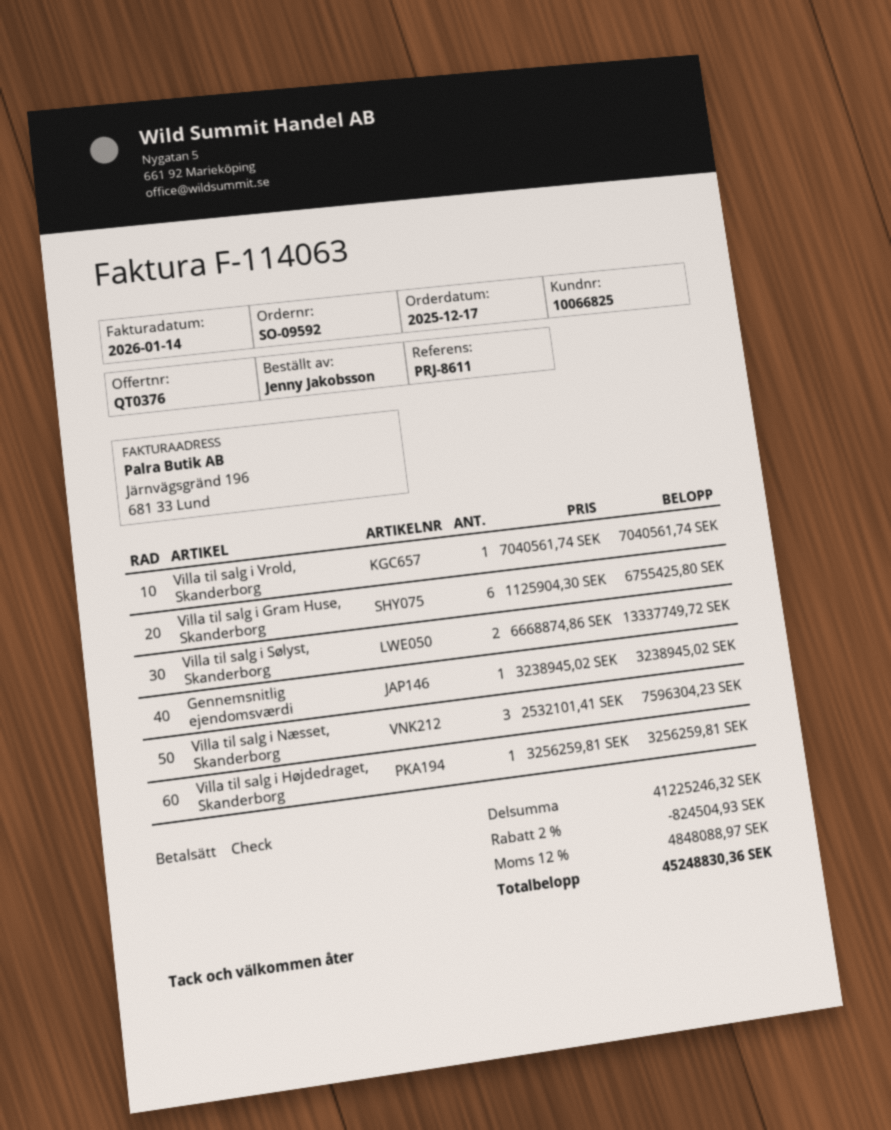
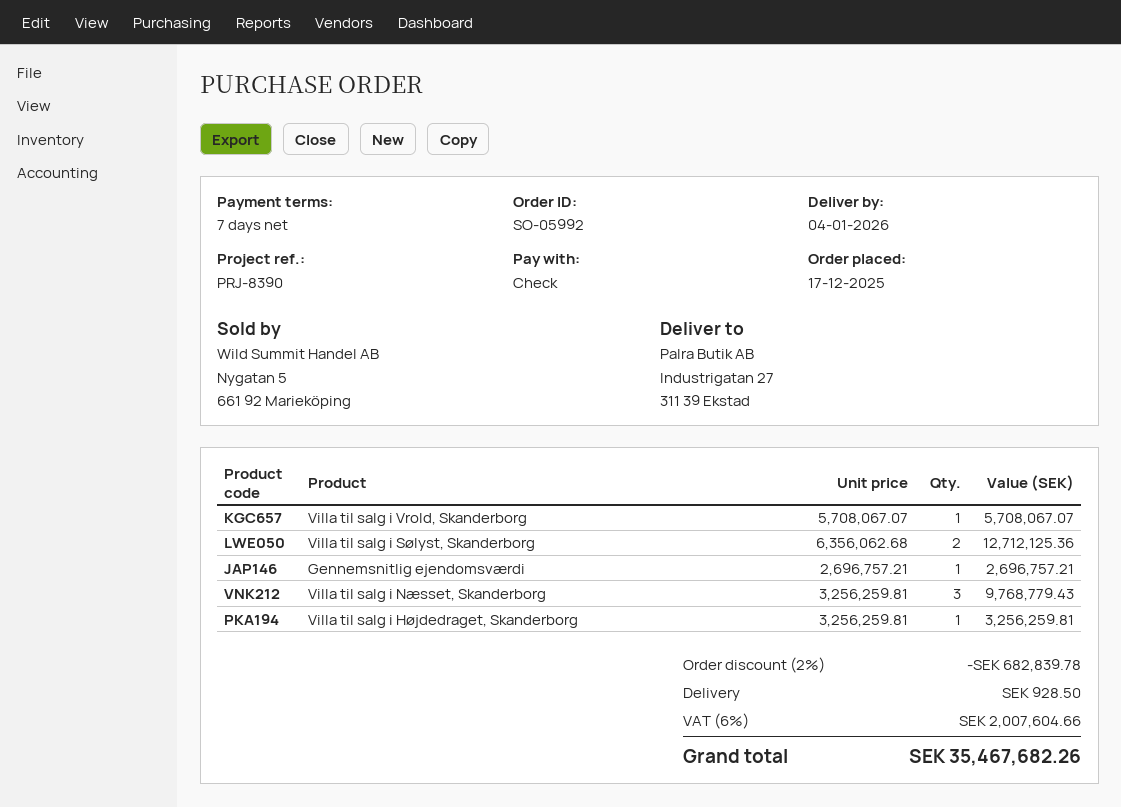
order number: SO-09592 -> SO-05992
reference: PRJ-8611 -> PRJ-8390
Villa til salg i Vrold, Skanderborg: 1 x 7040561.74 = 7040561.74 -> 1 x 5708067.07 = 5708067.07
Villa til salg i Gram Huse, Skanderborg: 6 x 1125904.30 = 6755425.80 -> none
Villa til salg i Sølyst, Skanderborg: 2 x 6668874.86 = 13337749.72 -> 2 x 6356062.68 = 12712125.36
Gennemsnitlig ejendomsværdi: 1 x 3238945.02 = 3238945.02 -> 1 x 2696757.21 = 2696757.21
Villa til salg i Næsset, Skanderborg: 3 x 2532101.41 = 7596304.23 -> 3 x 3256259.81 = 9768779.43
discount: 2% = 824504.93 -> 2% = 682839.78
shipping: none -> 928.50
tax: 12% = 4848088.97 -> 6% = 2007604.66
total: 45248830.36 -> 35467682.26

